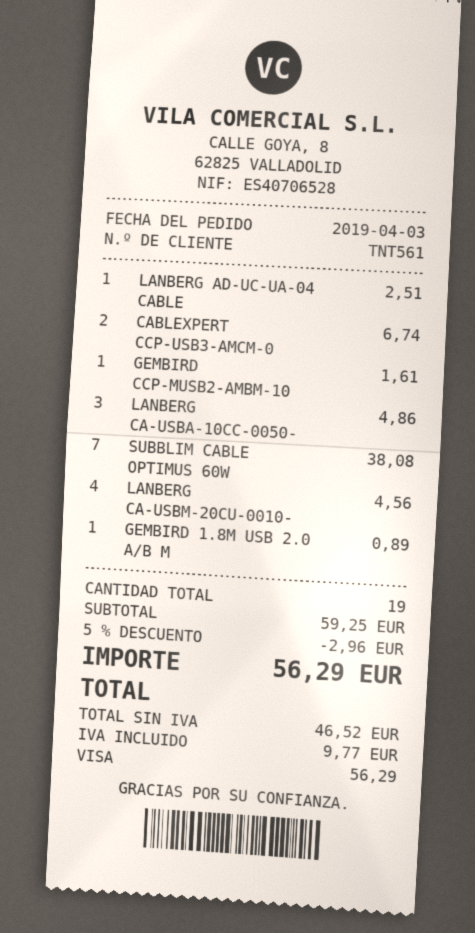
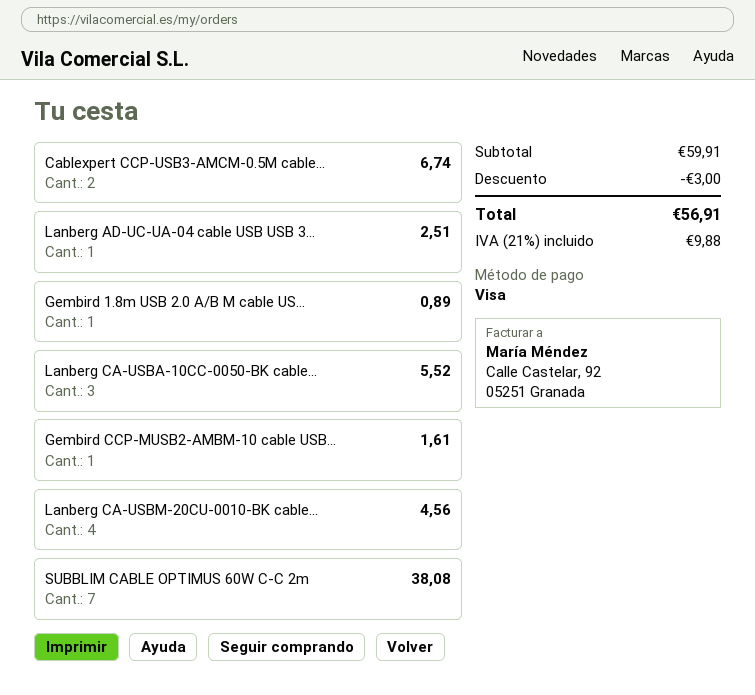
LANBERG CA-USBA-10CC-0050-: 3 for 4.86 -> 3 for 5.52
subtotal: 59.25 -> 59.91
discount: 2.96 -> 3.00
tax: 9.77 -> 9.88
total: 56.29 -> 56.91

